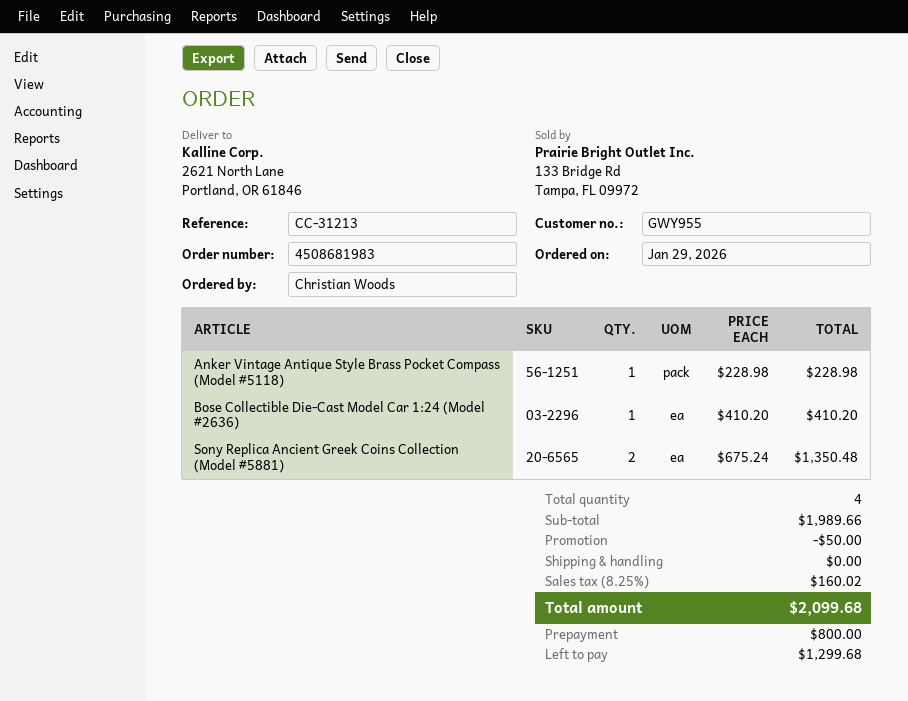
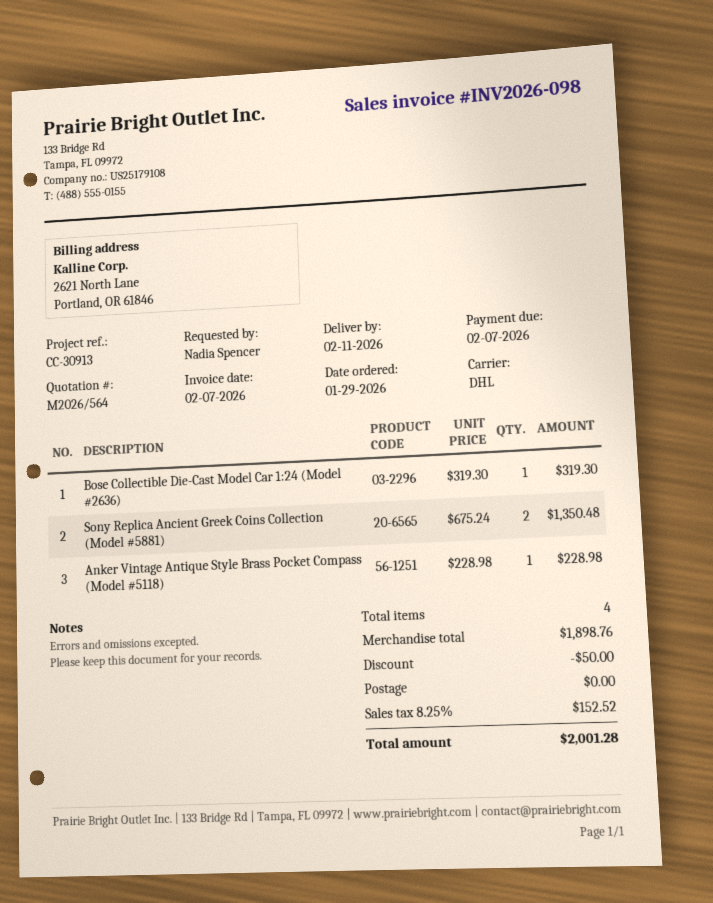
reference: CC-31213 -> CC-30913
ordered by: Christian Woods -> Nadia Spencer
Bose Collectible Die-Cast Model Car 1:24 (Model #2636): 1 x 410.20 = 410.20 -> 1 x 319.30 = 319.30
subtotal: 1989.66 -> 1898.76
tax: 8.25% = 160.02 -> 8.25% = 152.52
total: 2099.68 -> 2001.28

